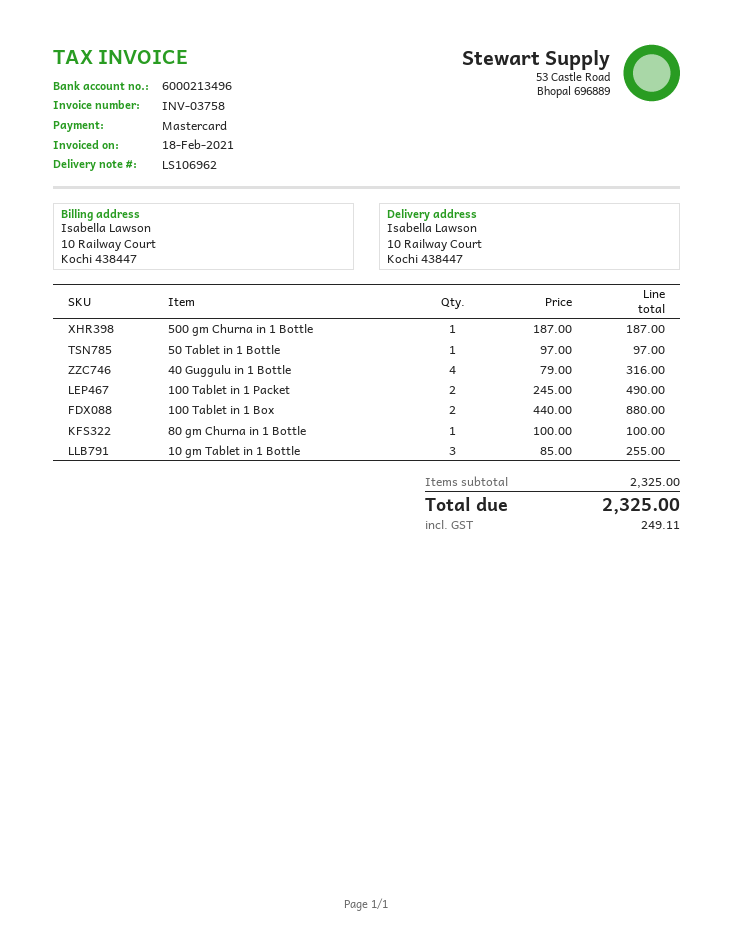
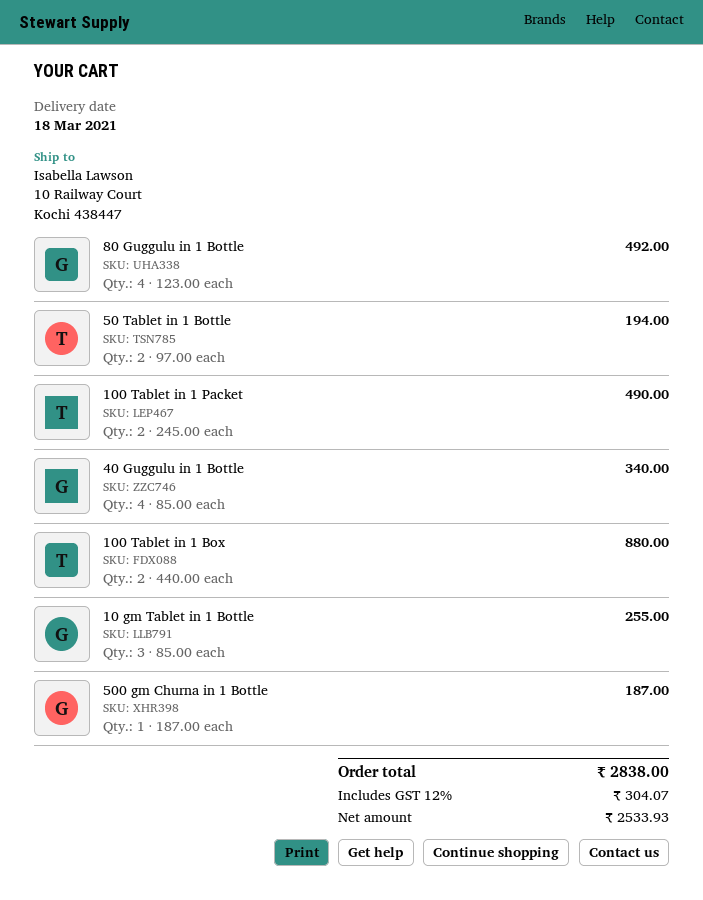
50 Tablet in 1 Bottle: 1 x 97.00 = 97.00 -> 2 x 97.00 = 194.00
40 Guggulu in 1 Bottle: 4 x 79.00 = 316.00 -> 4 x 85.00 = 340.00
80 gm Churna in 1 Bottle: 1 x 100.00 = 100.00 -> none
80 Guggulu in 1 Bottle: none -> 4 x 123.00 = 492.00
tax: 249.11 -> 304.07
total: 2325.00 -> 2838.00

